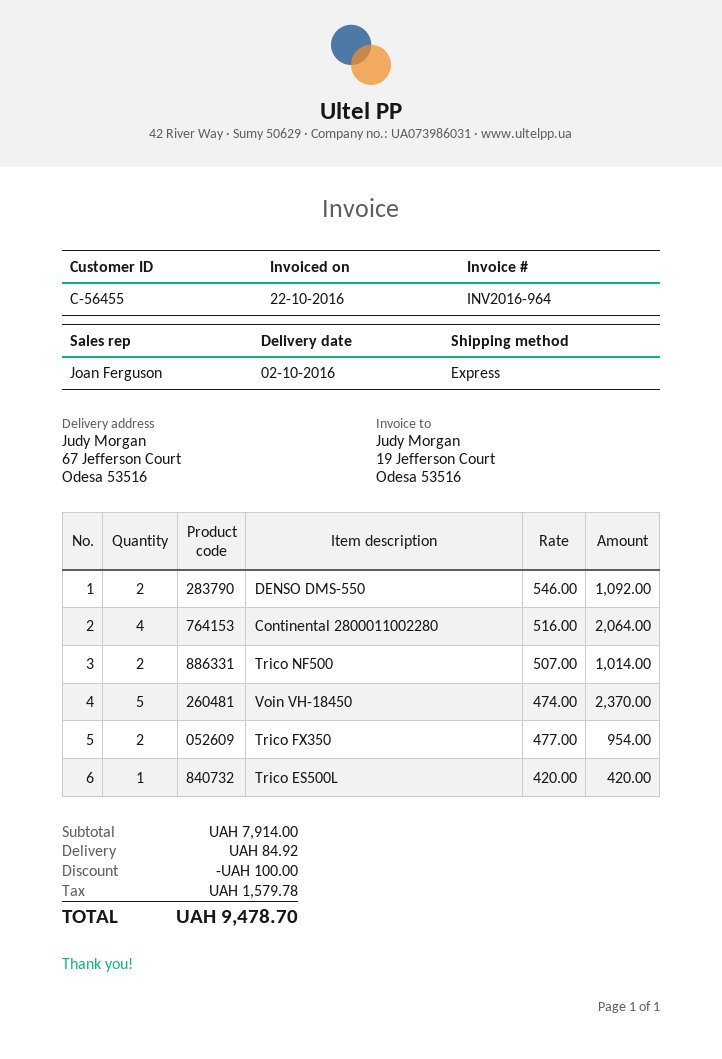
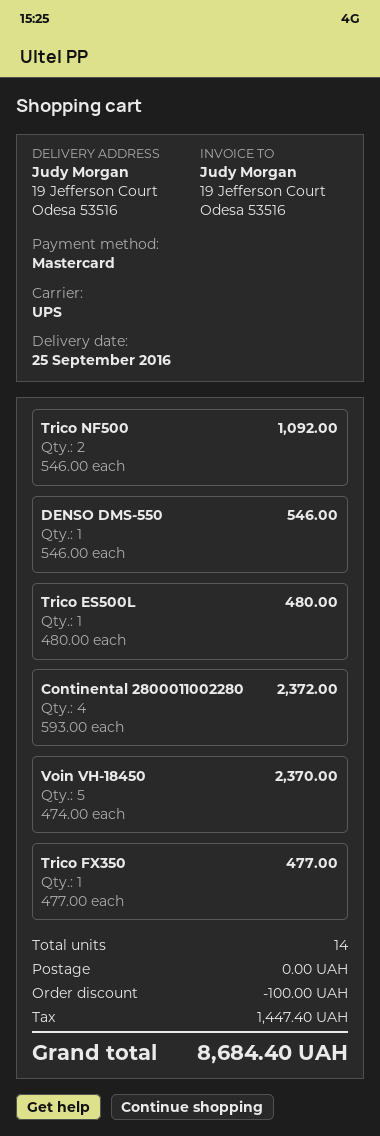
delivery date: 2016-10-02 -> 2016-09-25
shipping method: express -> UPS
ship to: 67 Jefferson Court, Odesa 53516 -> 19 Jefferson Court, Odesa 53516
DENSO DMS-550: 2 x 546.00 = 1092.00 -> 1 x 546.00 = 546.00
Continental 2800011002280: 4 x 516.00 = 2064.00 -> 4 x 593.00 = 2372.00
Trico NF500: 2 x 507.00 = 1014.00 -> 2 x 546.00 = 1092.00
Trico FX350: 2 x 477.00 = 954.00 -> 1 x 477.00 = 477.00
Trico ES500L: 1 x 420.00 = 420.00 -> 1 x 480.00 = 480.00
shipping: 84.92 -> 0.00
tax: 1579.78 -> 1447.40
total: 9478.70 -> 8684.40

